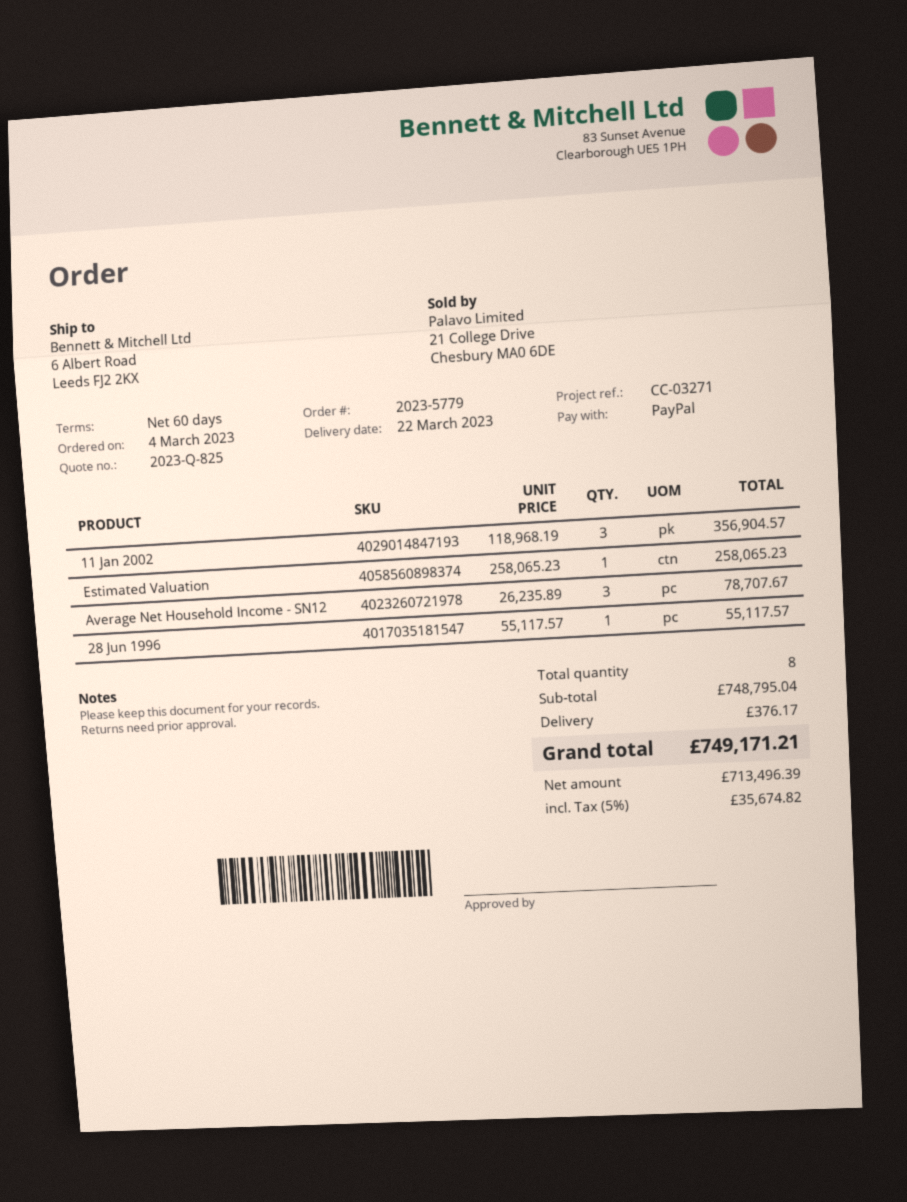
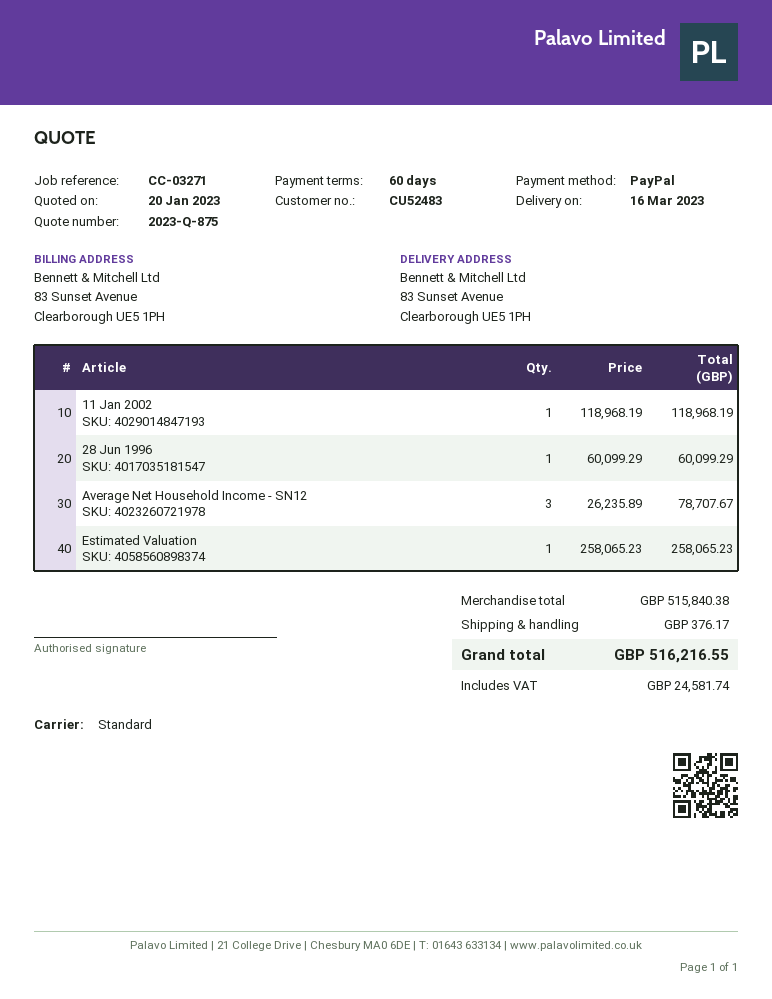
quote number: 2023-Q-825 -> 2023-Q-875
delivery date: 2023-03-22 -> 2023-03-16
ship to: 6 Albert Road, Leeds FJ2 2KX -> 83 Sunset Avenue, Clearborough UE5 1PH
11 Jan 2002: 3 x 118968.19 = 356904.57 -> 1 x 118968.19 = 118968.19
28 Jun 1996: 1 x 55117.57 = 55117.57 -> 1 x 60099.29 = 60099.29
subtotal: 748795.04 -> 515840.38
tax: 35674.82 -> 24581.74
total: 749171.21 -> 516216.55

